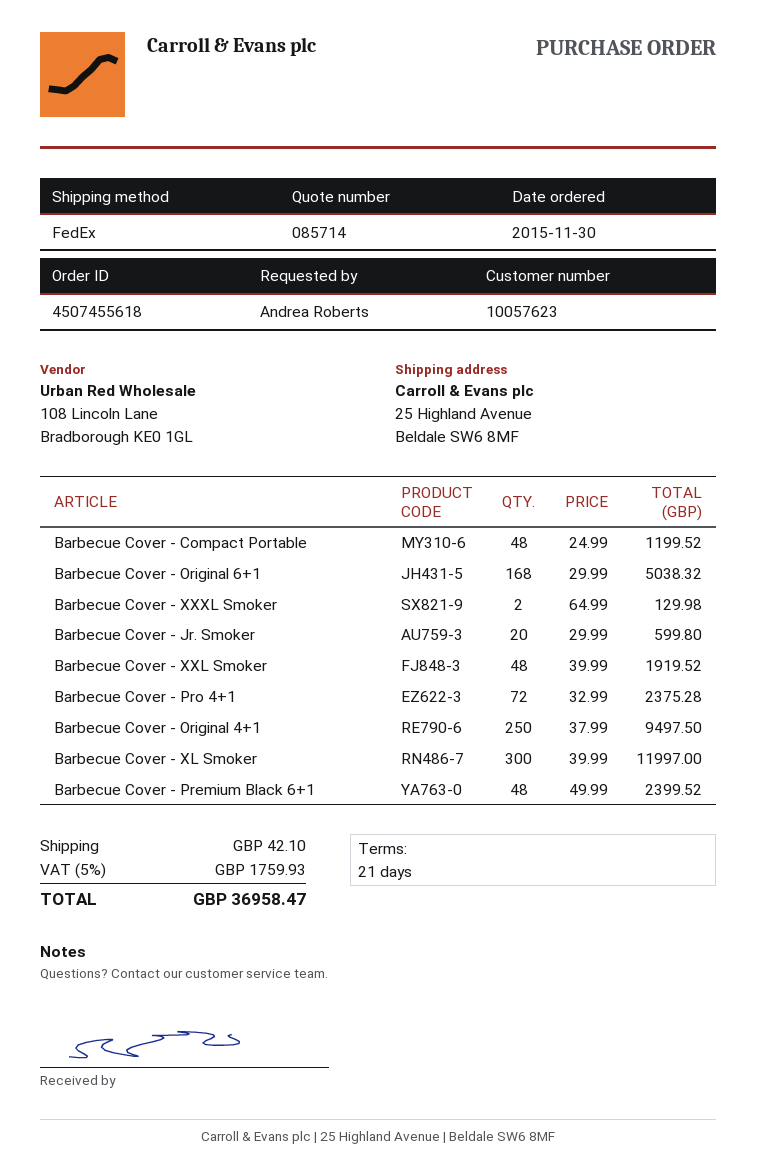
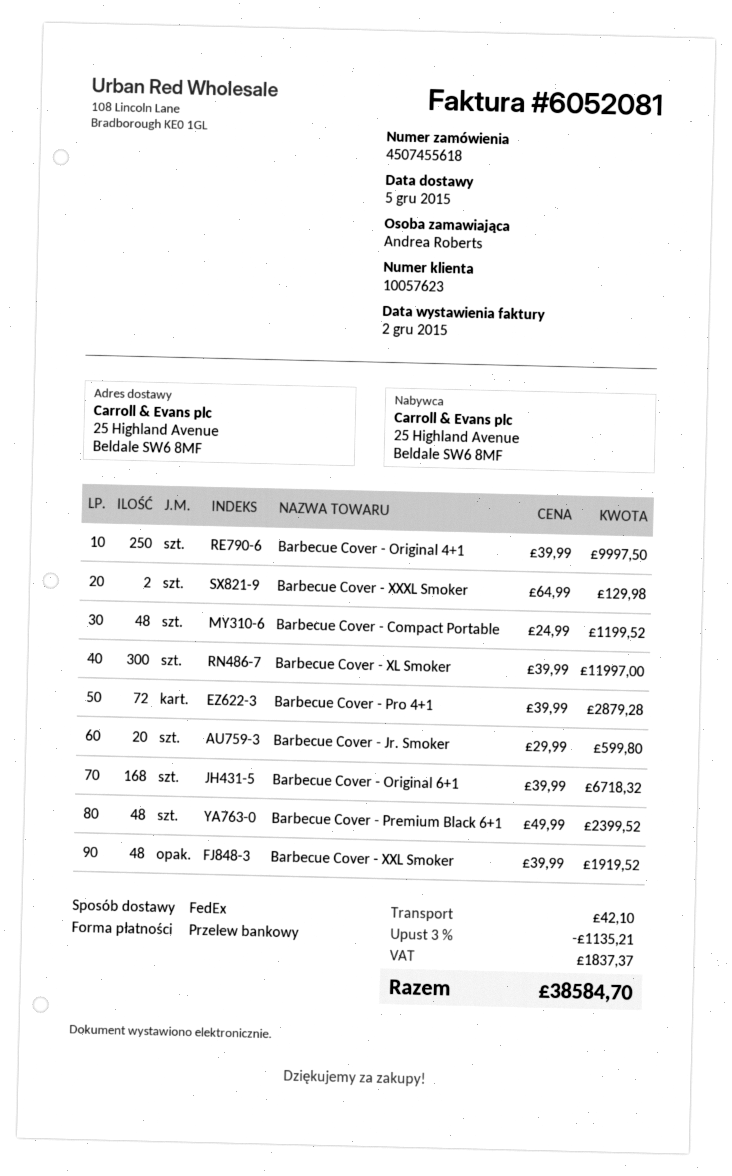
Barbecue Cover - Original 6+1: 168 x 29.99 = 5038.32 -> 168 x 39.99 = 6718.32
Barbecue Cover - Pro 4+1: 72 x 32.99 = 2375.28 -> 72 x 39.99 = 2879.28
Barbecue Cover - Original 4+1: 250 x 37.99 = 9497.50 -> 250 x 39.99 = 9997.50
discount: none -> 3% = 1135.21
tax: 1759.93 -> 1837.37
total: 36958.47 -> 38584.70

